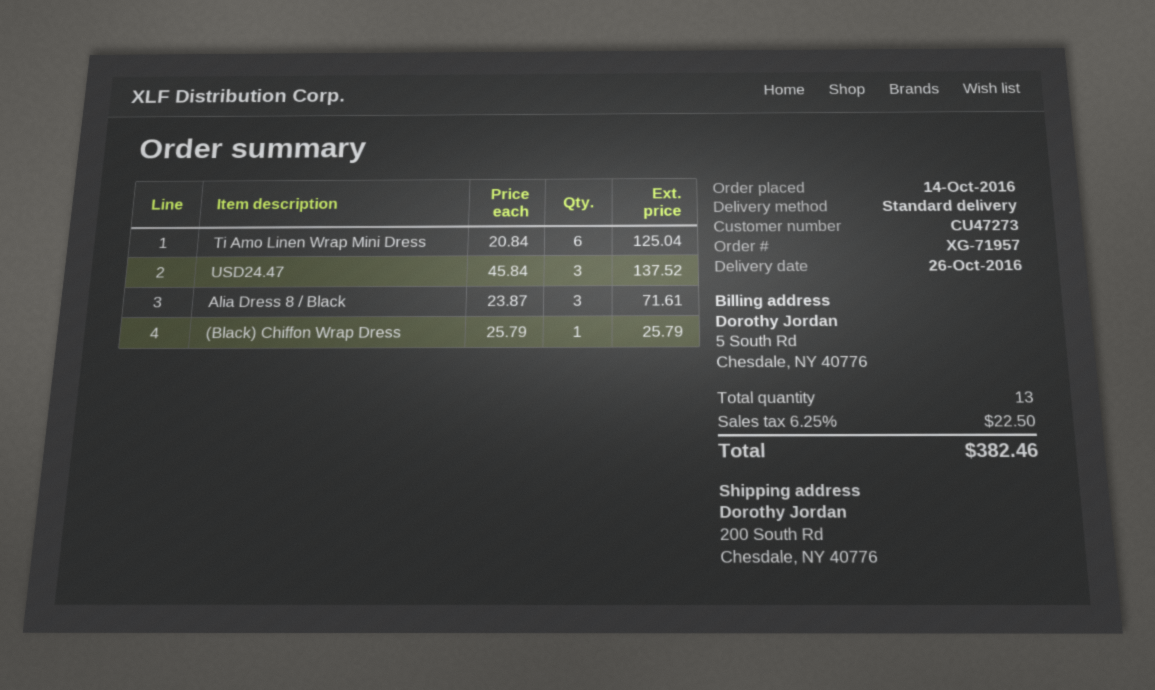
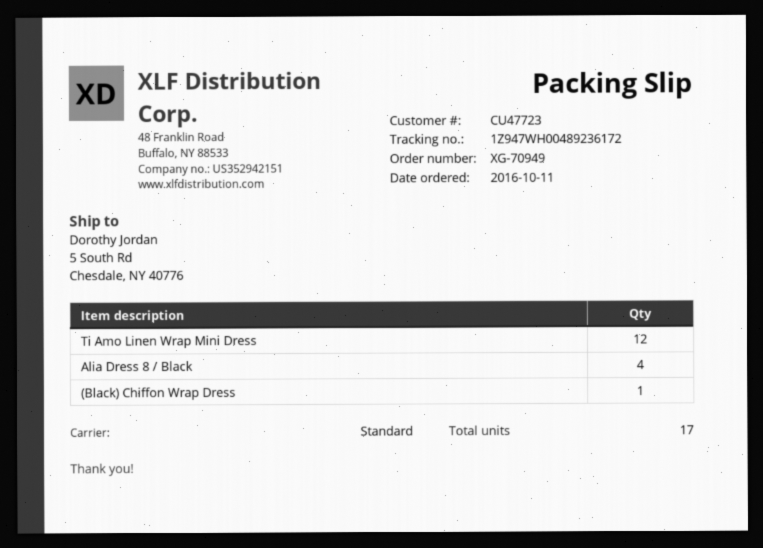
order number: XG-71957 -> XG-70949
order date: 2016-10-14 -> 2016-10-11
customer number: CU47273 -> CU47723
ship to: 200 South Rd, Chesdale, NY 40776 -> 5 South Rd, Chesdale, NY 40776
Ti Amo Linen Wrap Mini Dress: 6 -> 12
USD24.47: 3 -> none
Alia Dress 8 / Black: 3 -> 4
total quantity: 13 -> 17

